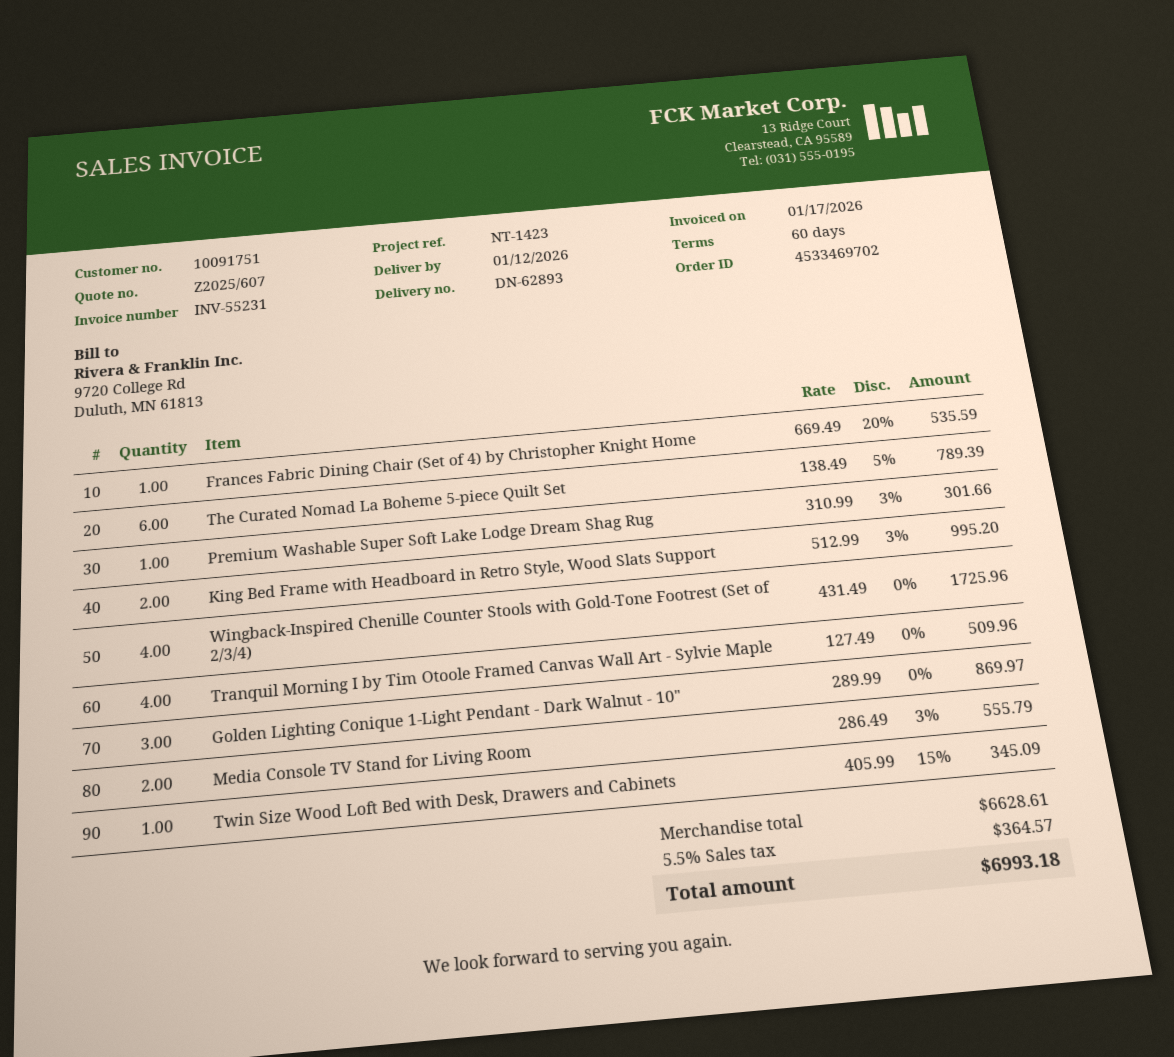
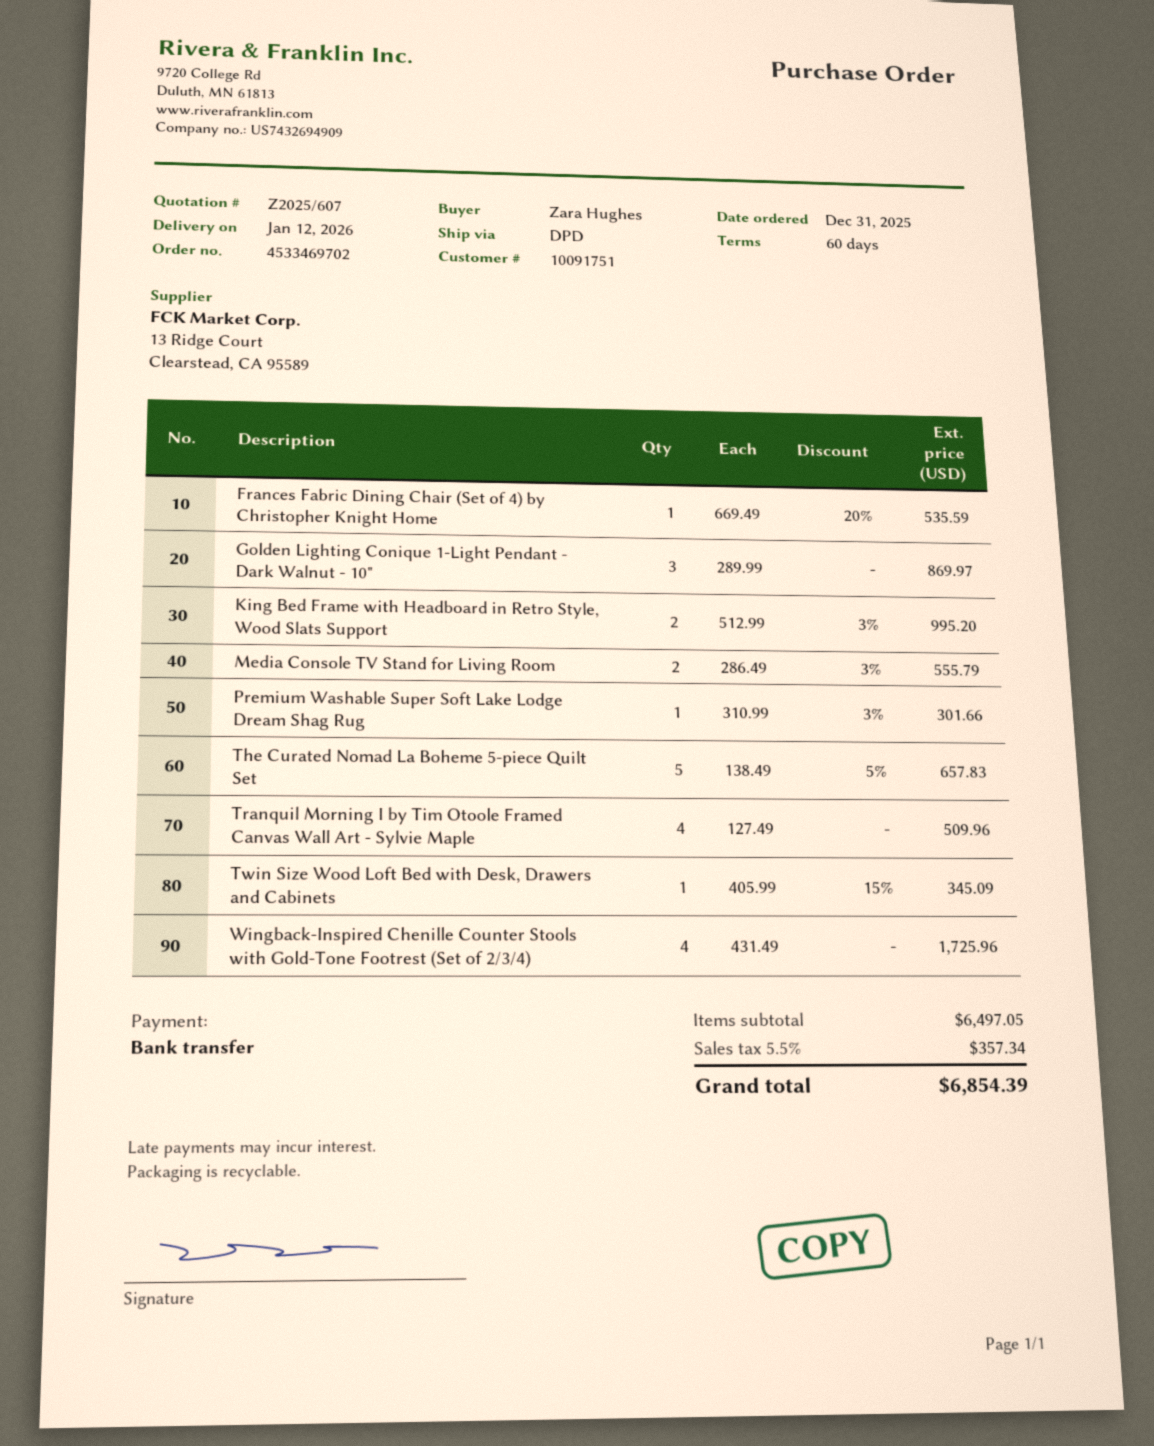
The Curated Nomad La Boheme 5-piece Quilt Set: 6 x 138.49 - 5% = 789.39 -> 5 x 138.49 - 5% = 657.83
subtotal: 6628.61 -> 6497.05
tax: 5.5% = 364.57 -> 5.5% = 357.34
total: 6993.18 -> 6854.39

